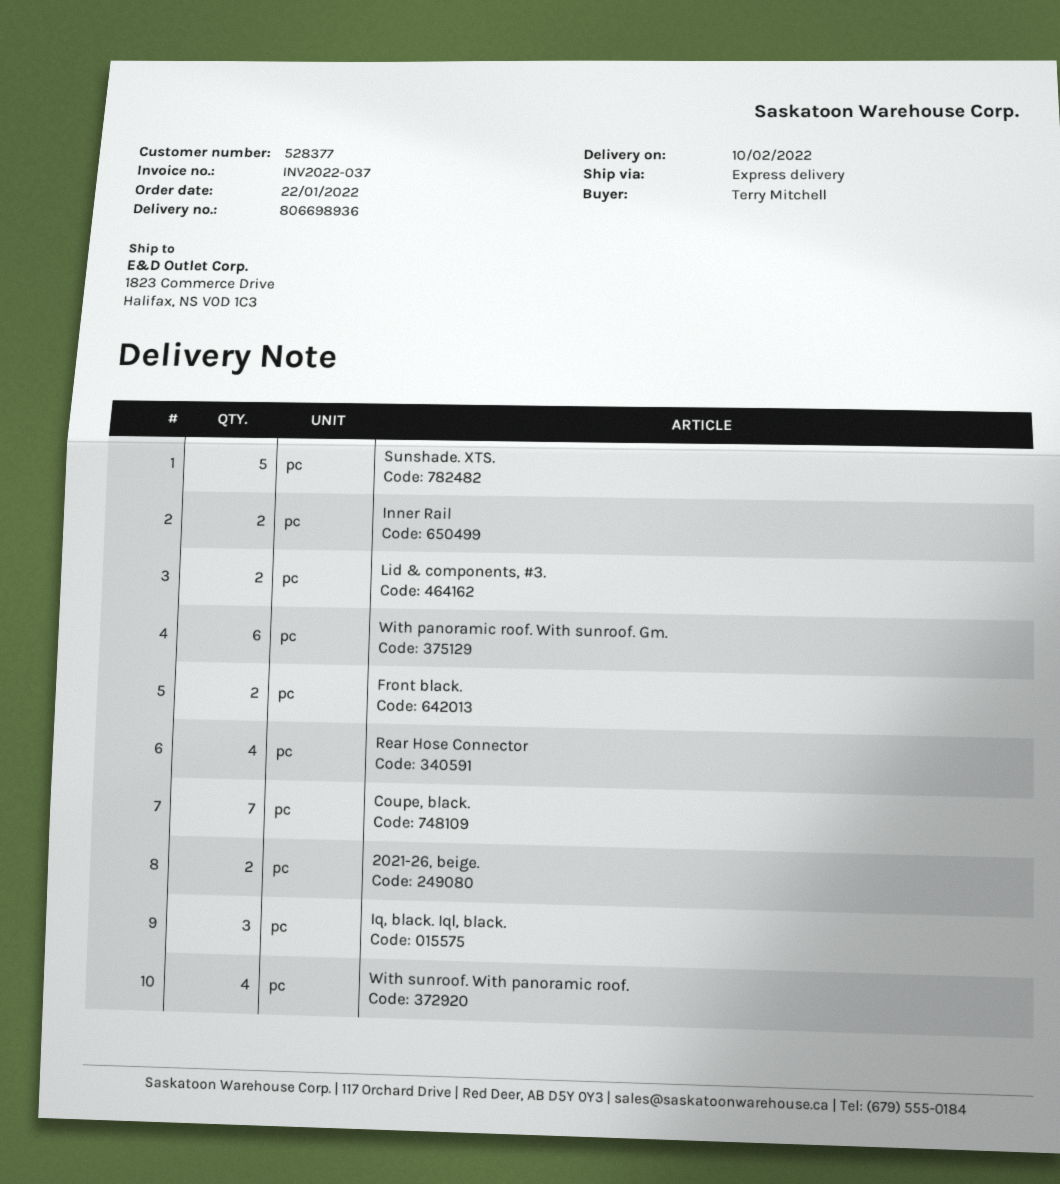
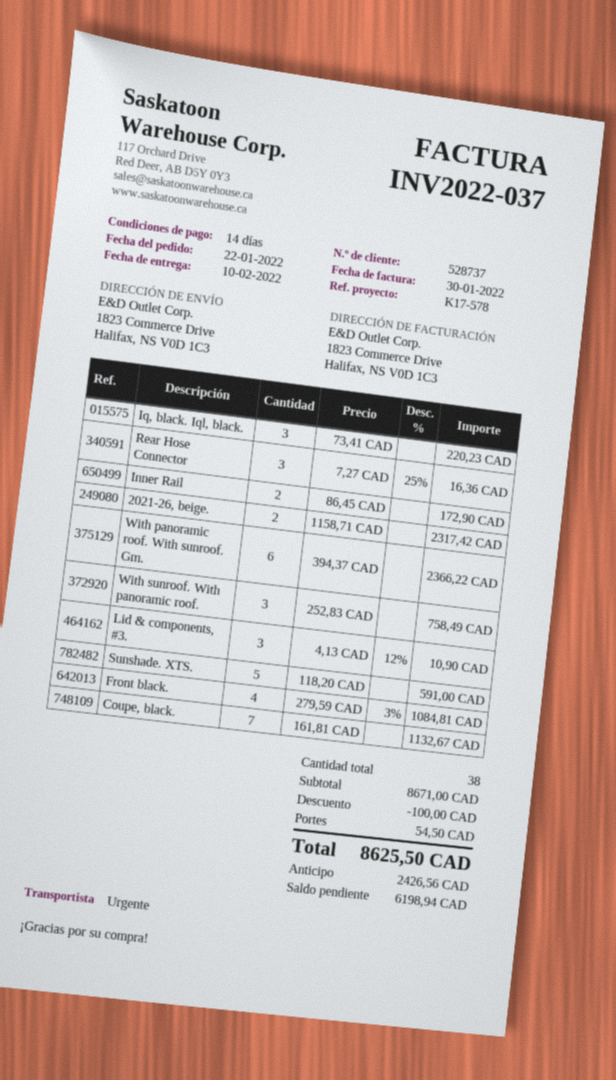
customer number: 528377 -> 528737
Lid & components, #3.: 2 -> 3
Front black.: 2 -> 4
Rear Hose Connector: 4 -> 3
With sunroof. With panoramic roof.: 4 -> 3

